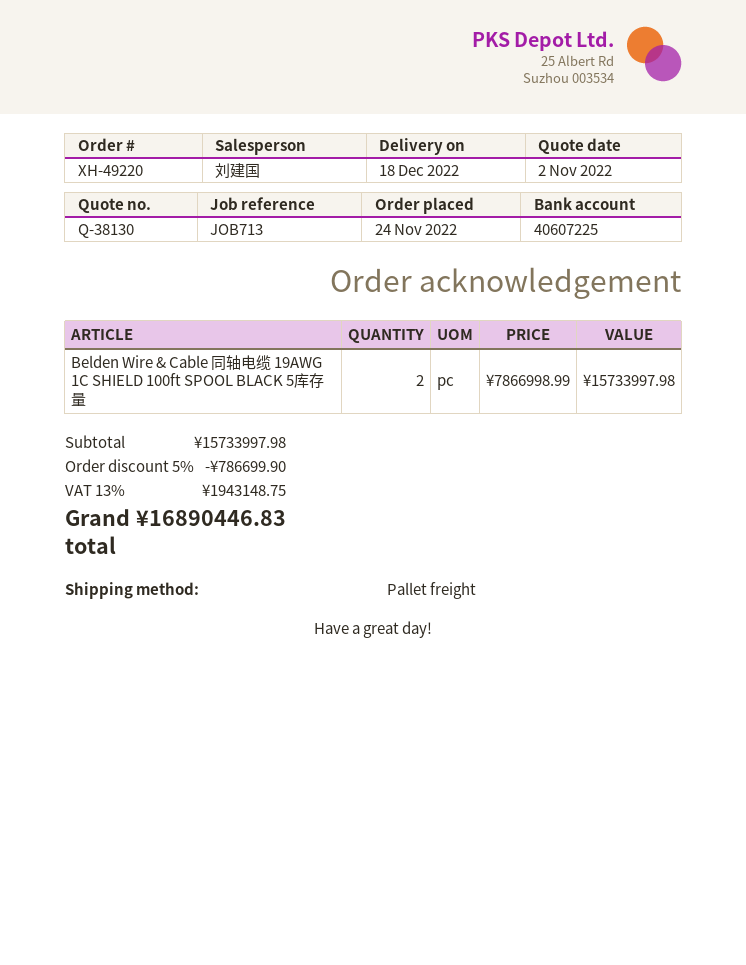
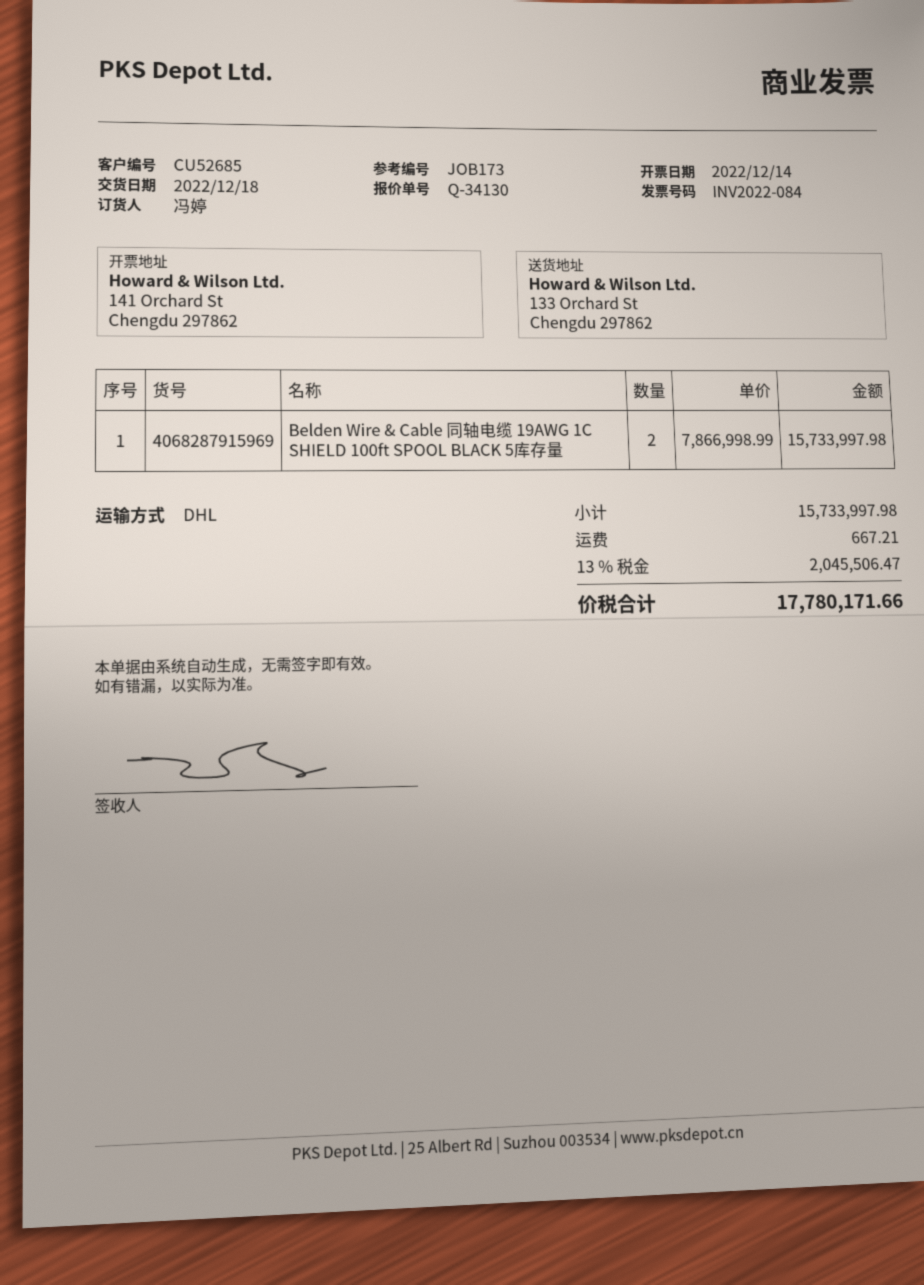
quote number: Q-38130 -> Q-34130
reference: JOB713 -> JOB173
shipping method: pallet freight -> DHL
discount: 5% = 786699.90 -> none
shipping: none -> 667.21
tax: 13% = 1943148.75 -> 13% = 2045506.47
total: 16890446.83 -> 17780171.66

